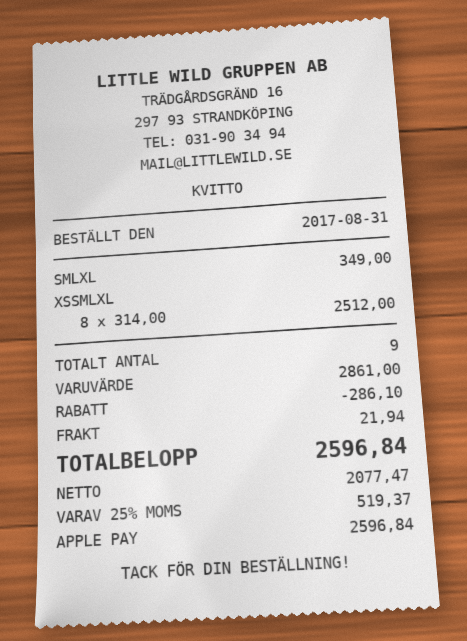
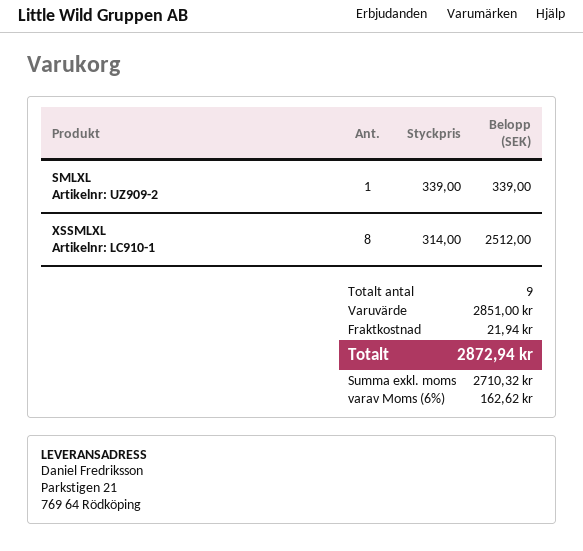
SMLXL: 1 x 349.00 = 349.00 -> 1 x 339.00 = 339.00
subtotal: 2861.00 -> 2851.00
discount: 286.10 -> none
net: 2077.47 -> 2710.32
tax: 25% = 519.37 -> 6% = 162.62
total: 2596.84 -> 2872.94

